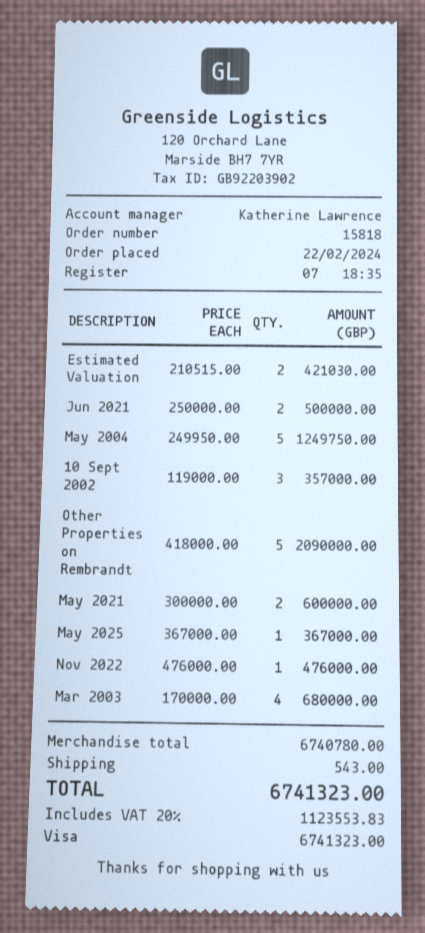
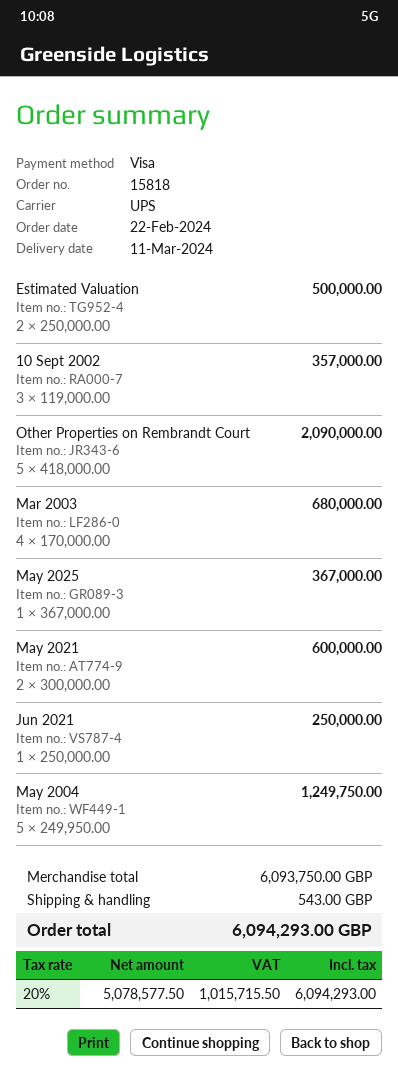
Estimated Valuation: 2 x 210515.00 = 421030.00 -> 2 x 250000.00 = 500000.00
Jun 2021: 2 x 250000.00 = 500000.00 -> 1 x 250000.00 = 250000.00
Nov 2022: 1 x 476000.00 = 476000.00 -> none
subtotal: 6740780.00 -> 6093750.00
tax: 20% = 1123553.83 -> 20% = 1015715.50
total: 6741323.00 -> 6094293.00

